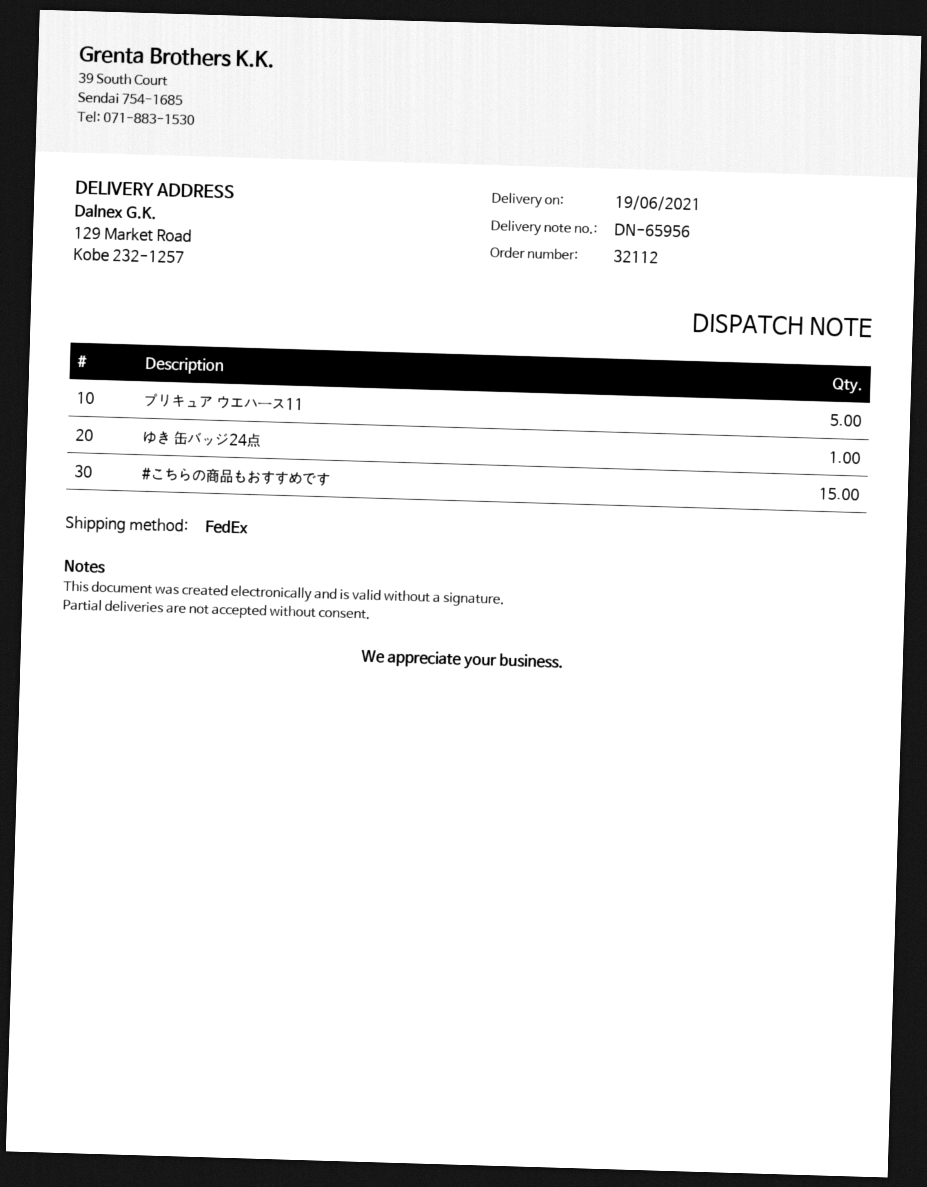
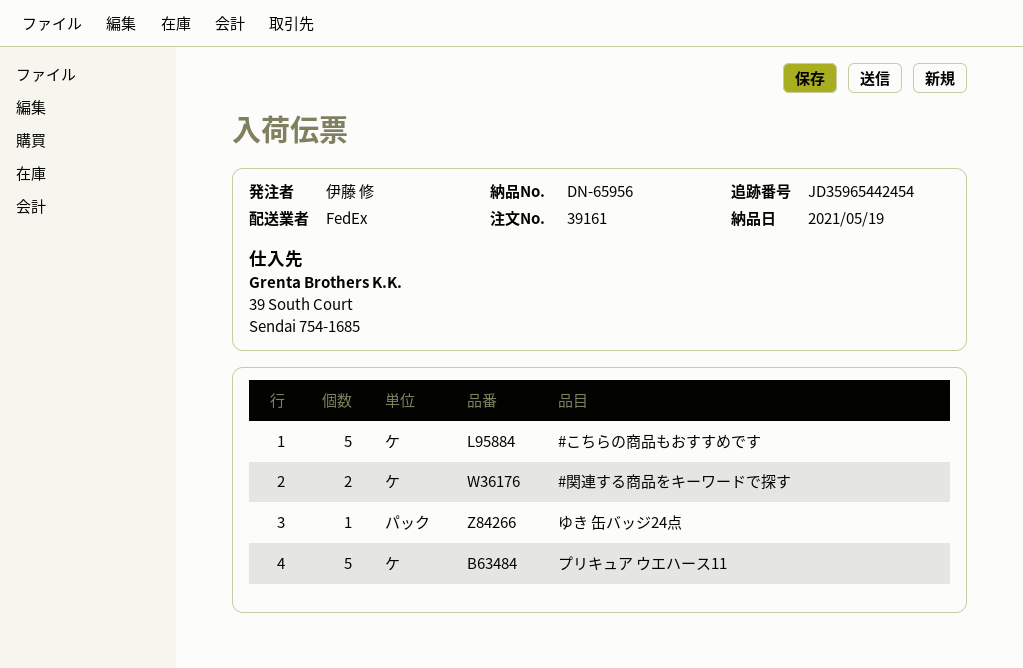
order number: 32112 -> 39161
delivery date: 2021-06-19 -> 2021-05-19
#こちらの商品もおすすめです: 15 -> 5
#関連する商品をキーワードで探す: none -> 2

